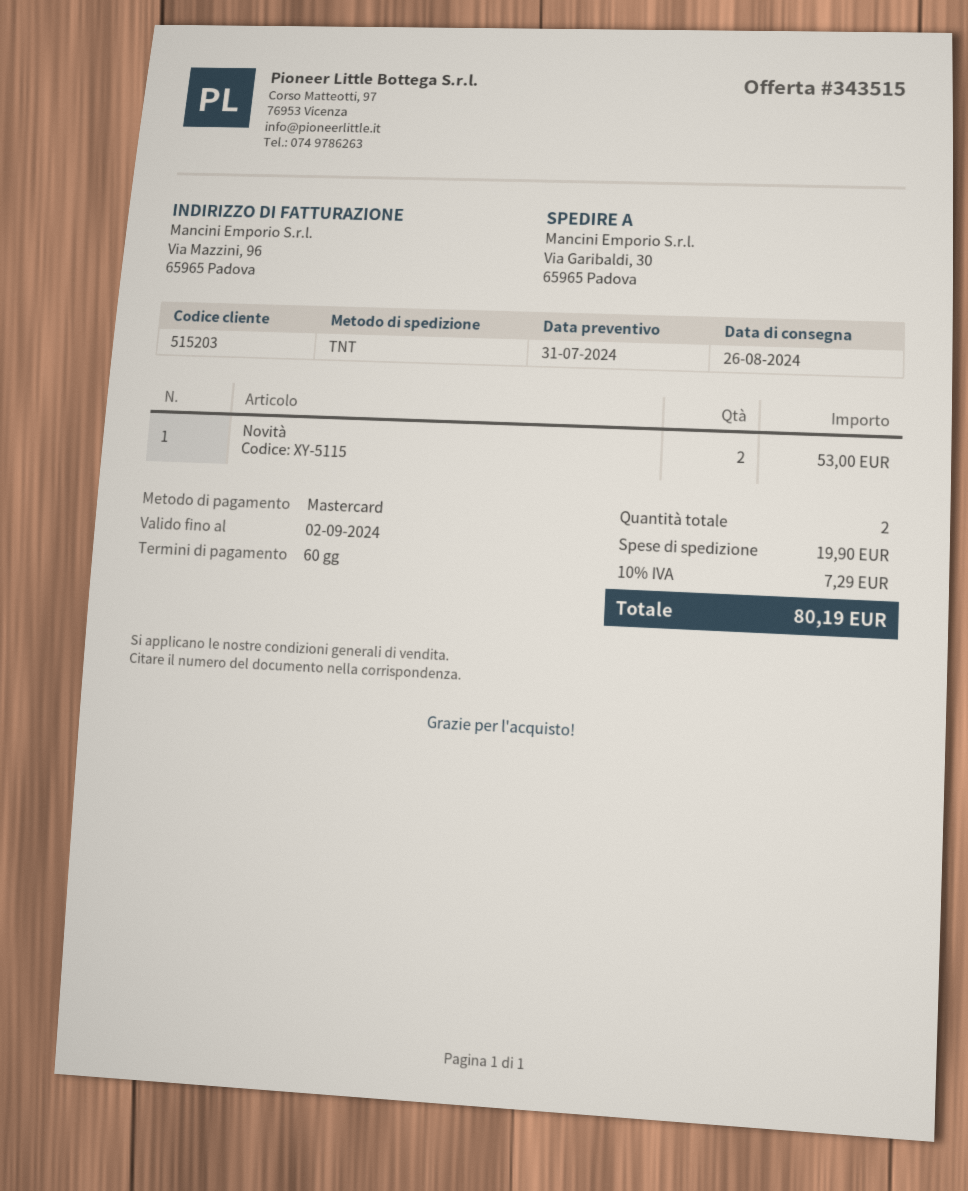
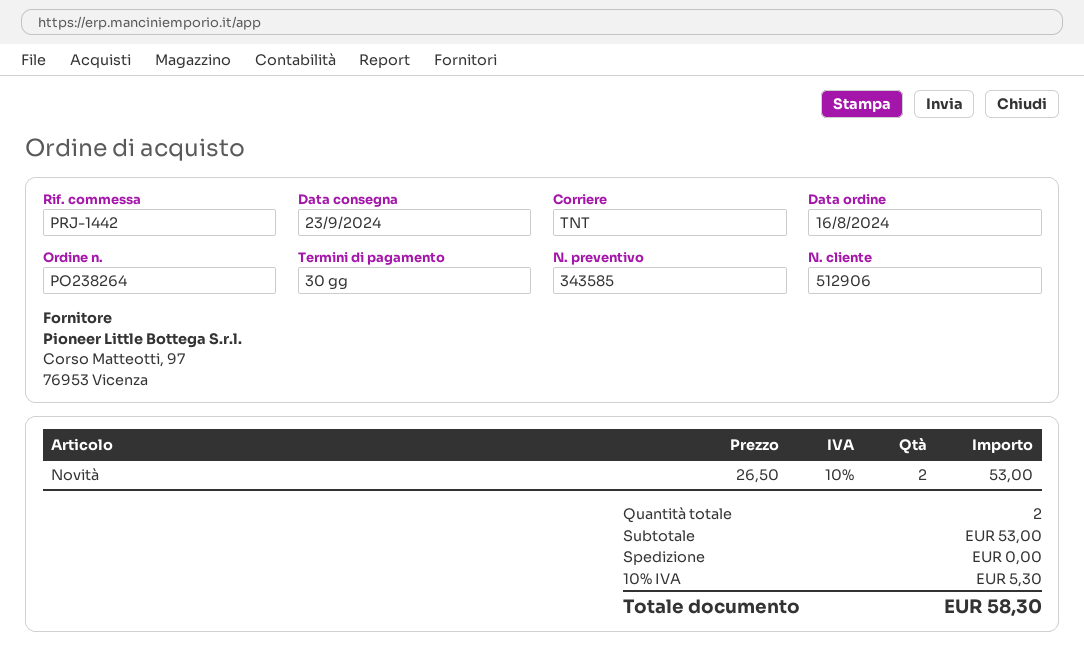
quote number: 343515 -> 343585
delivery date: 2024-08-26 -> 2024-09-23
payment terms: 60 days -> 30 days
customer number: 515203 -> 512906
shipping: 19.90 -> 0.00
tax: 10% = 7.29 -> 10% = 5.30
total: 80.19 -> 58.30

